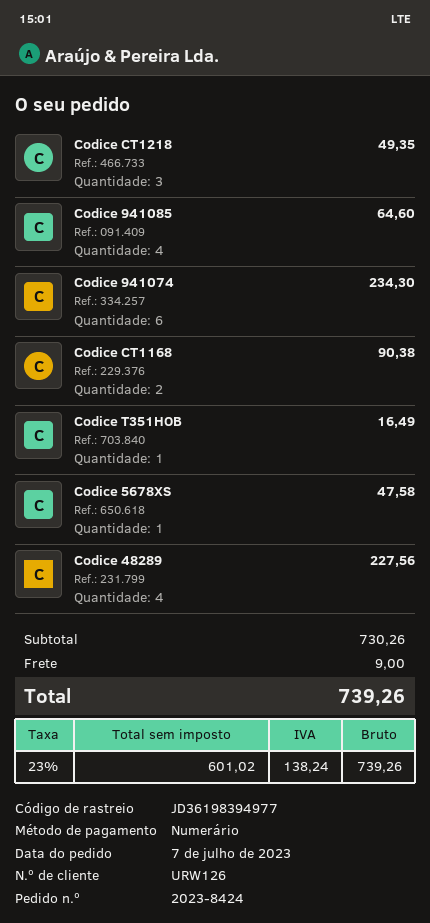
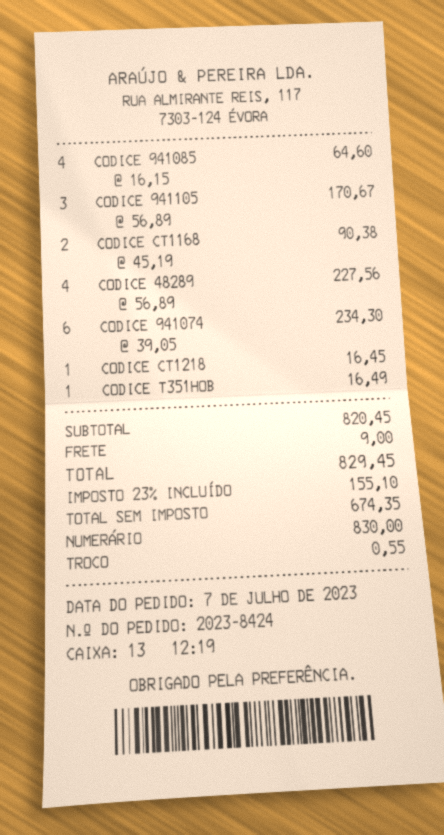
Codice CT1218: 3 for 49.35 -> 1 for 16.45
Codice 5678XS: 1 for 47.58 -> none
CODICE 941105: none -> 3 for 170.67
subtotal: 730.26 -> 820.45
net: 601.02 -> 674.35
tax: 23% = 138.24 -> 23% = 155.10
total: 739.26 -> 829.45

